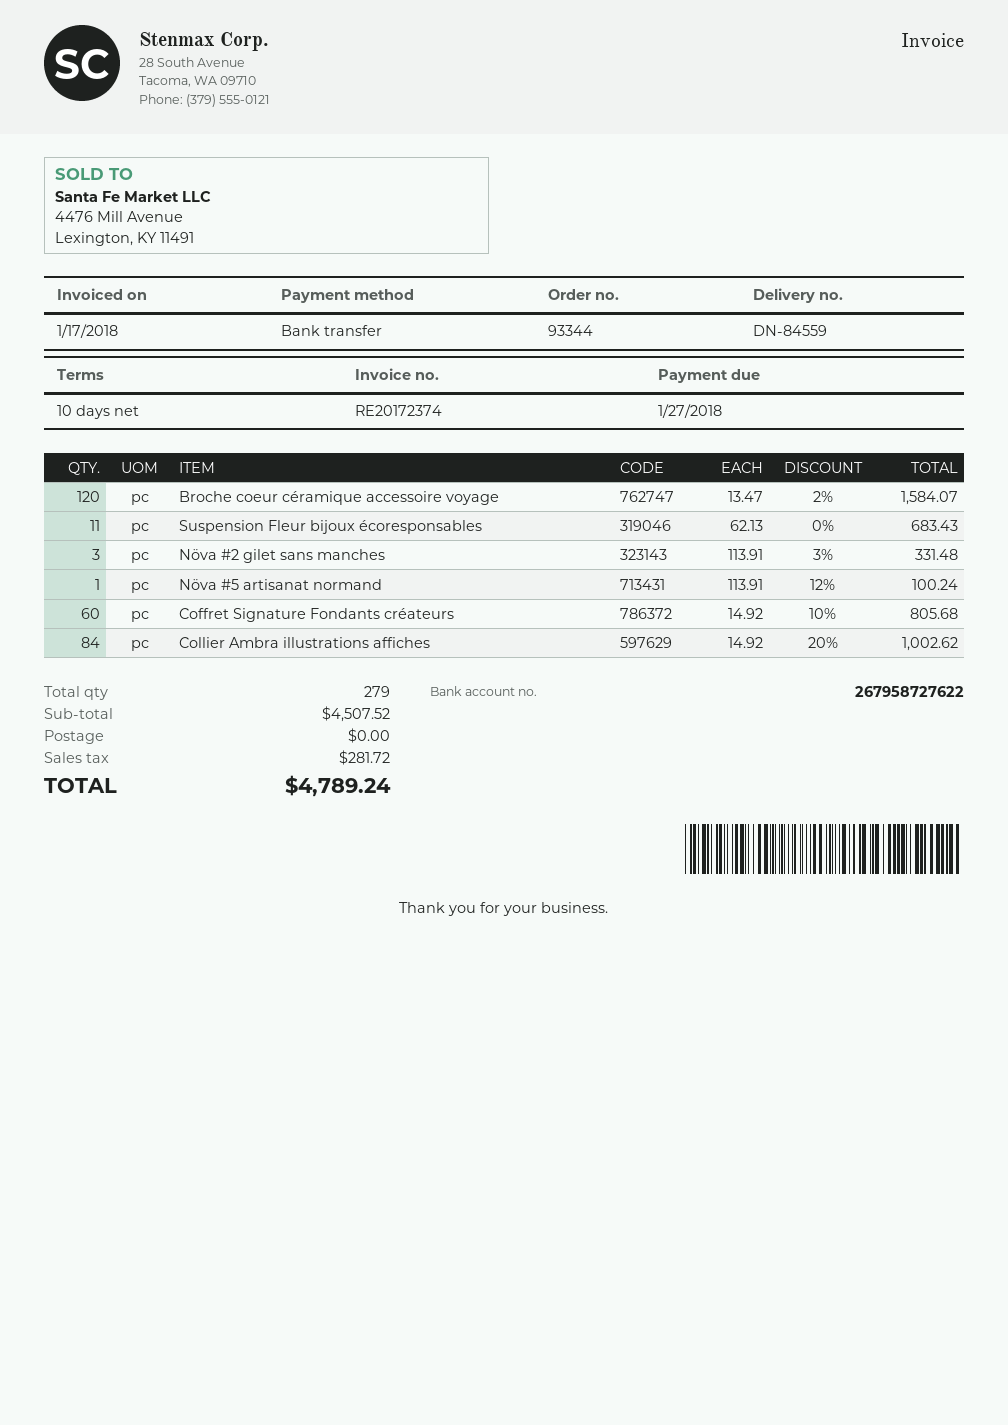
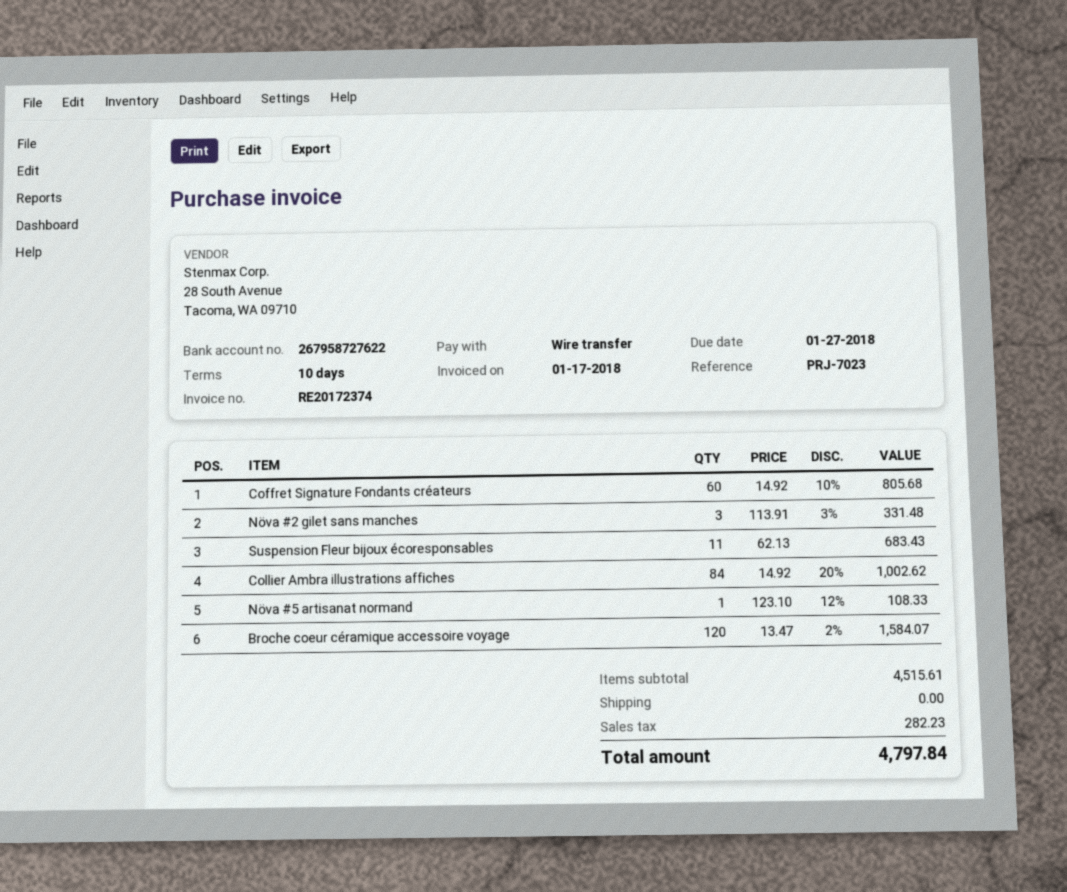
Növa #5 artisanat normand: 1 x 113.91 - 12% = 100.24 -> 1 x 123.10 - 12% = 108.33
subtotal: 4507.52 -> 4515.61
tax: 281.72 -> 282.23
total: 4789.24 -> 4797.84

